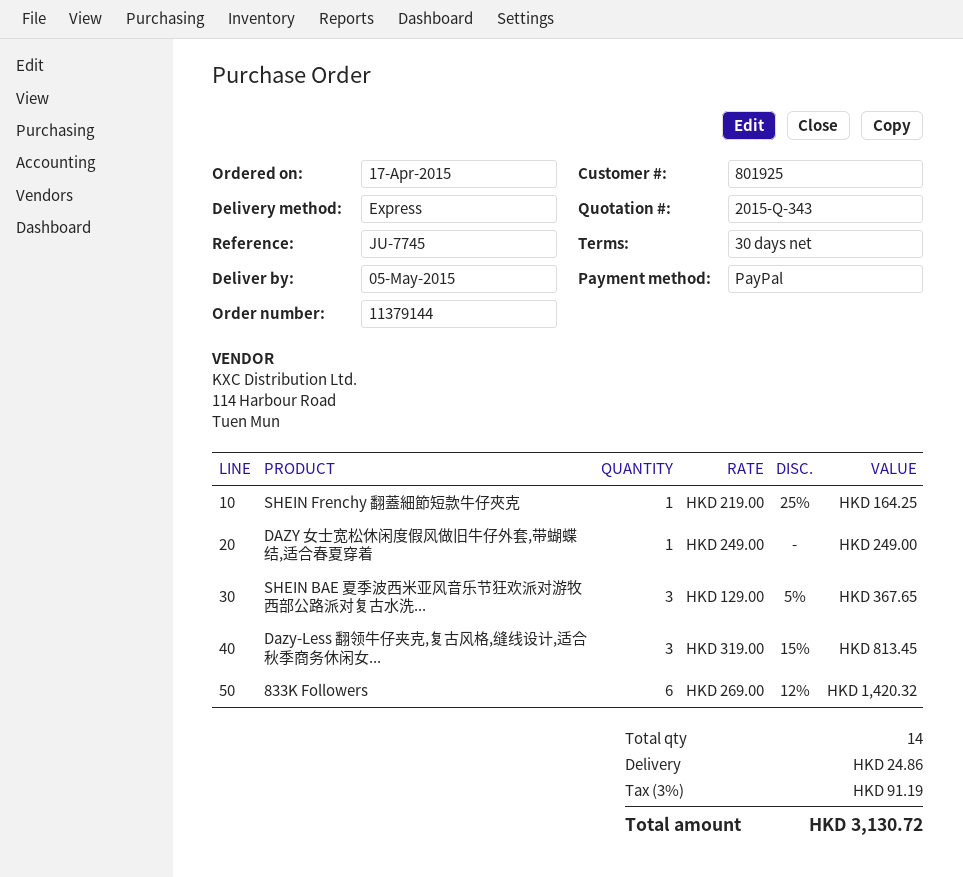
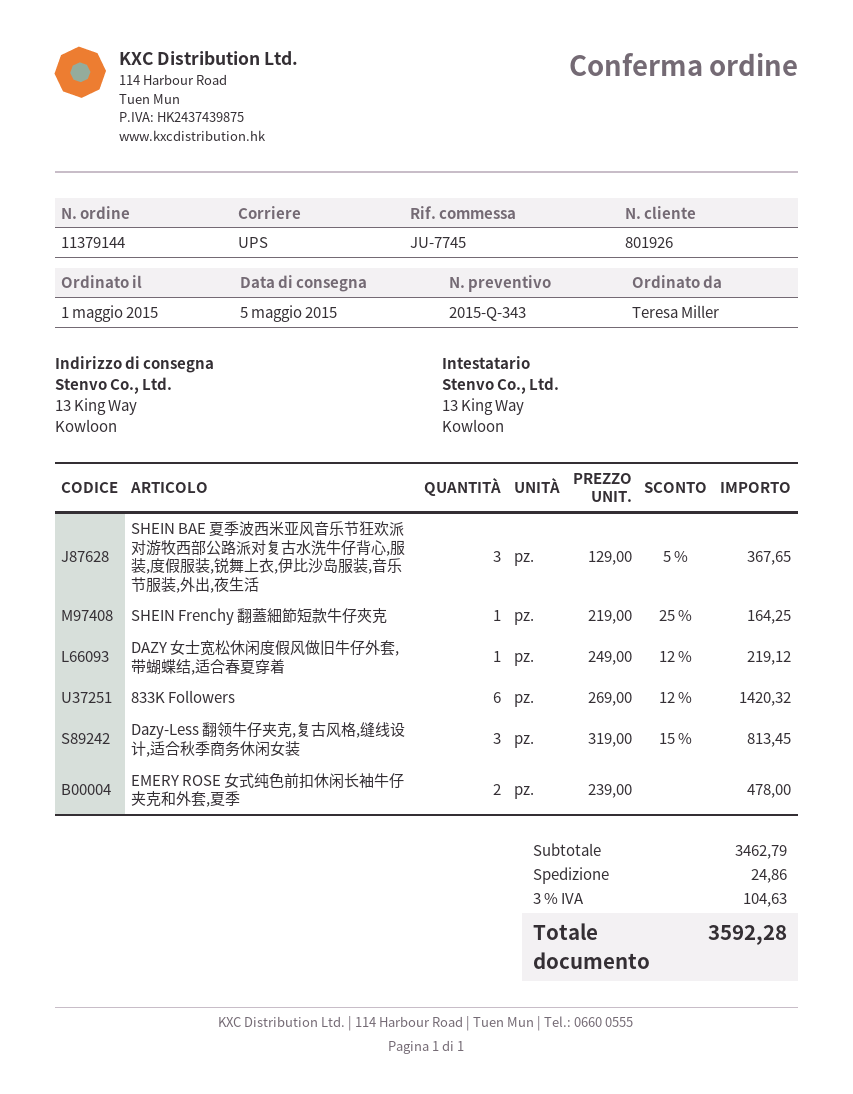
order date: 2015-04-17 -> 2015-05-01
customer number: 801925 -> 801926
shipping method: express -> UPS
DAZY 女士宽松休闲度假风做旧牛仔外套,带蝴蝶结,适合春夏穿着: 1 x 249.00 = 249.00 -> 1 x 249.00 - 12% = 219.12
EMERY ROSE 女式纯色前扣休闲长袖牛仔夹克和外套,夏季: none -> 2 x 239.00 = 478.00
tax: 3% = 91.19 -> 3% = 104.63
total: 3130.72 -> 3592.28

